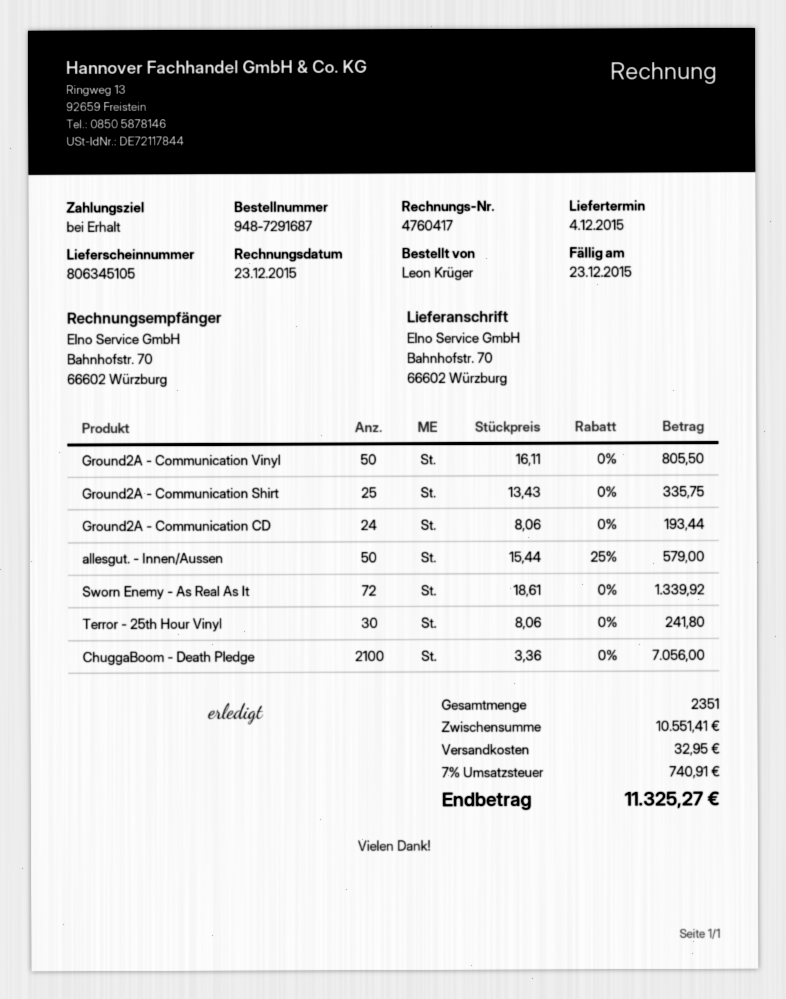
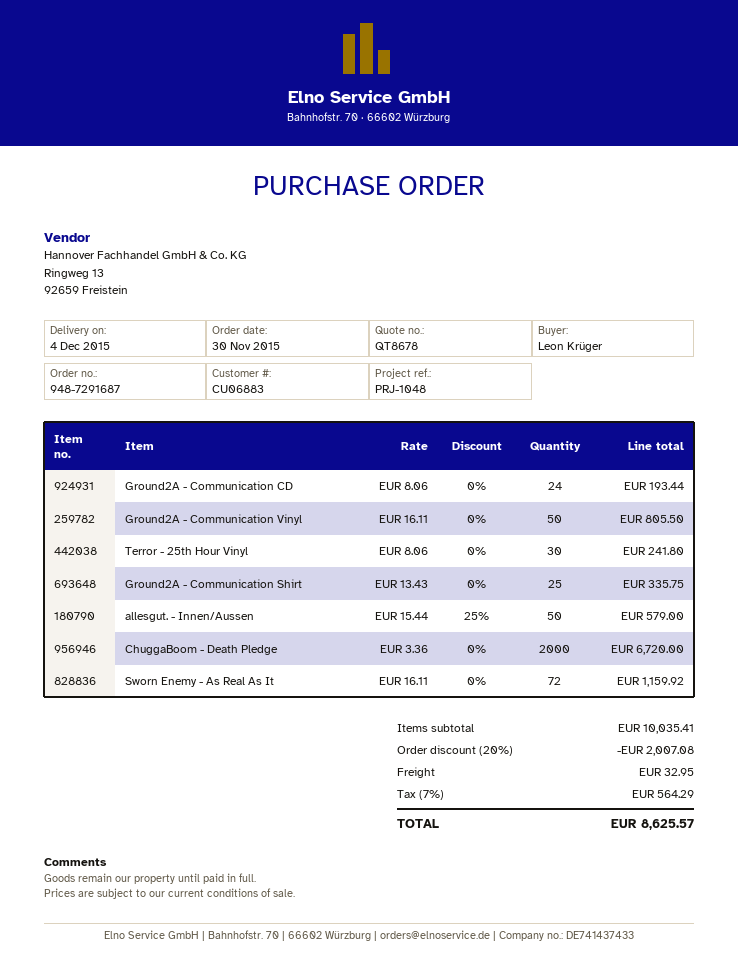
Sworn Enemy - As Real As It: 72 x 18.61 = 1339.92 -> 72 x 16.11 = 1159.92
ChuggaBoom - Death Pledge: 2100 x 3.36 = 7056.00 -> 2000 x 3.36 = 6720.00
subtotal: 10551.41 -> 10035.41
discount: none -> 20% = 2007.08
tax: 7% = 740.91 -> 7% = 564.29
total: 11325.27 -> 8625.57

